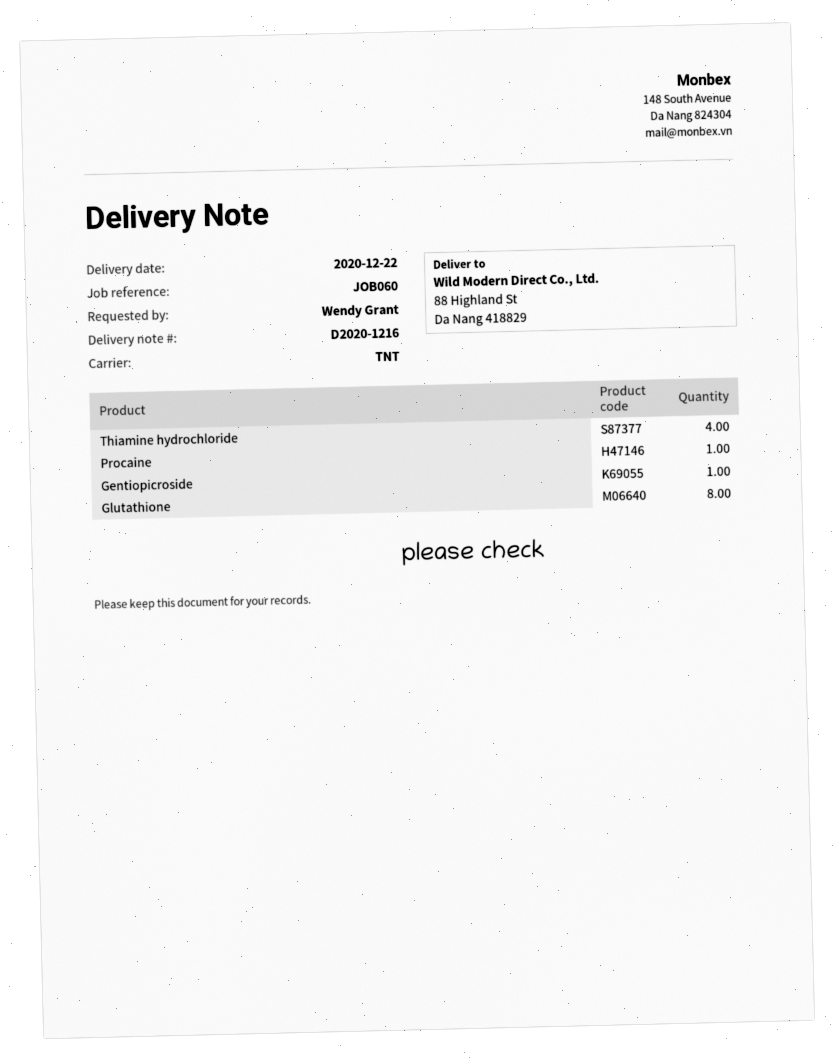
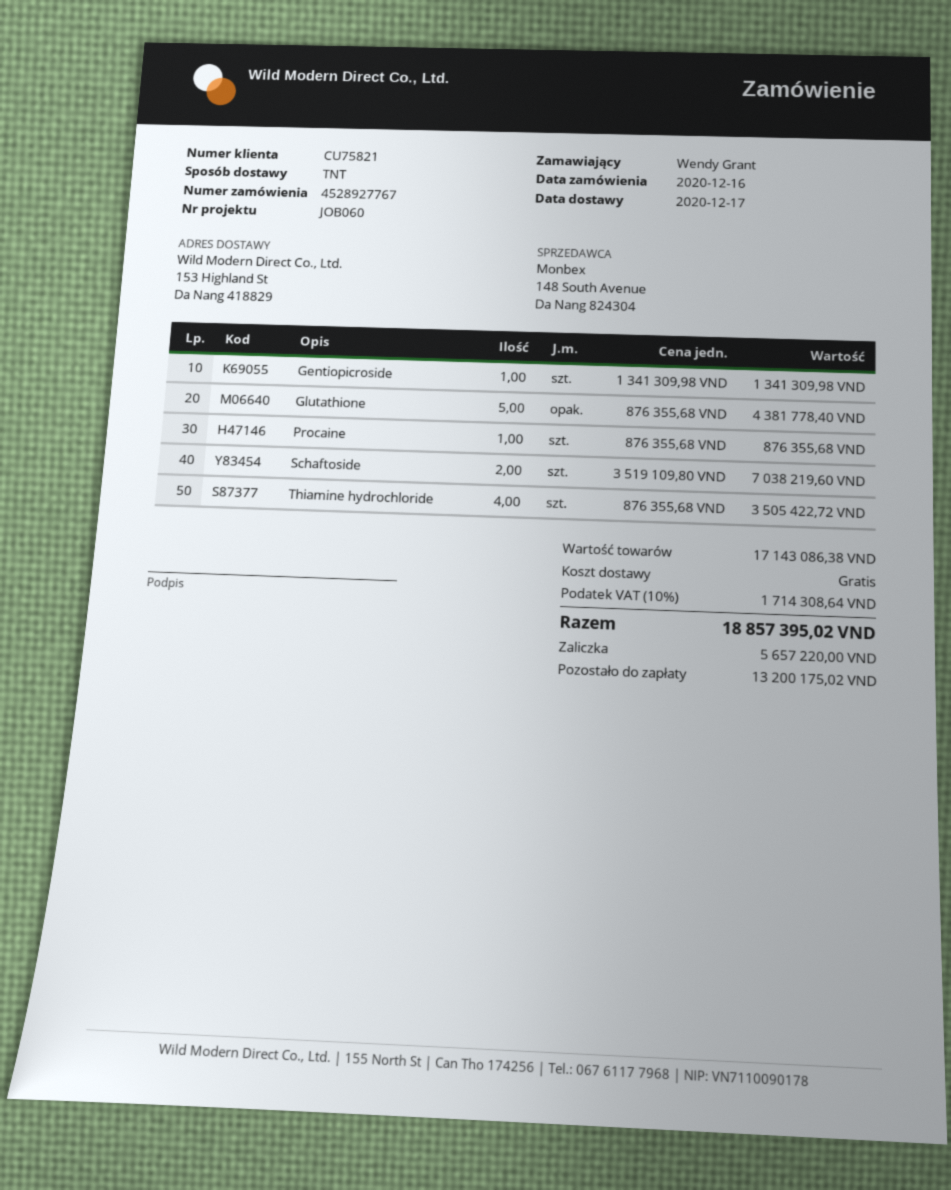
delivery date: 2020-12-22 -> 2020-12-17
ship to: 88 Highland St, Da Nang 418829 -> 153 Highland St, Da Nang 418829
Glutathione: 8 -> 5
Schaftoside: none -> 2

